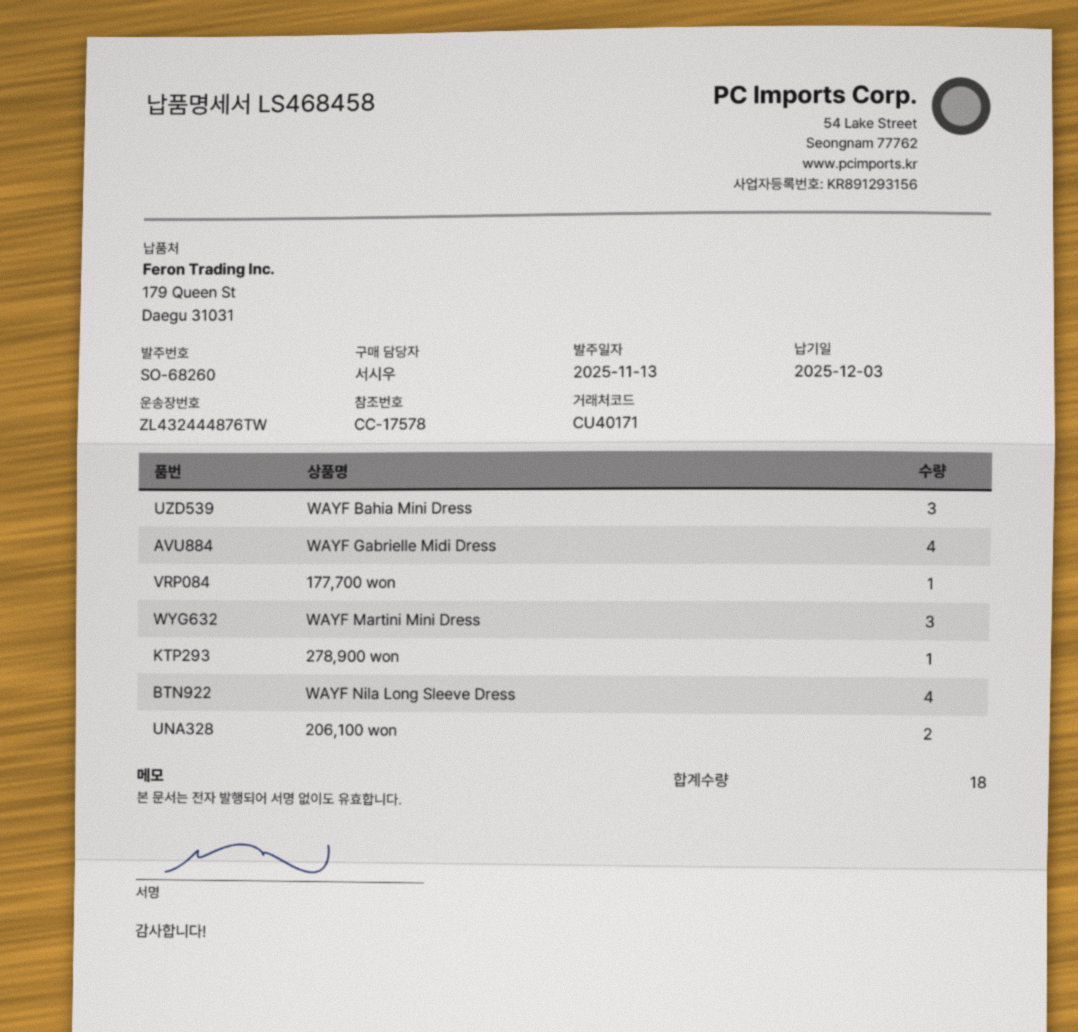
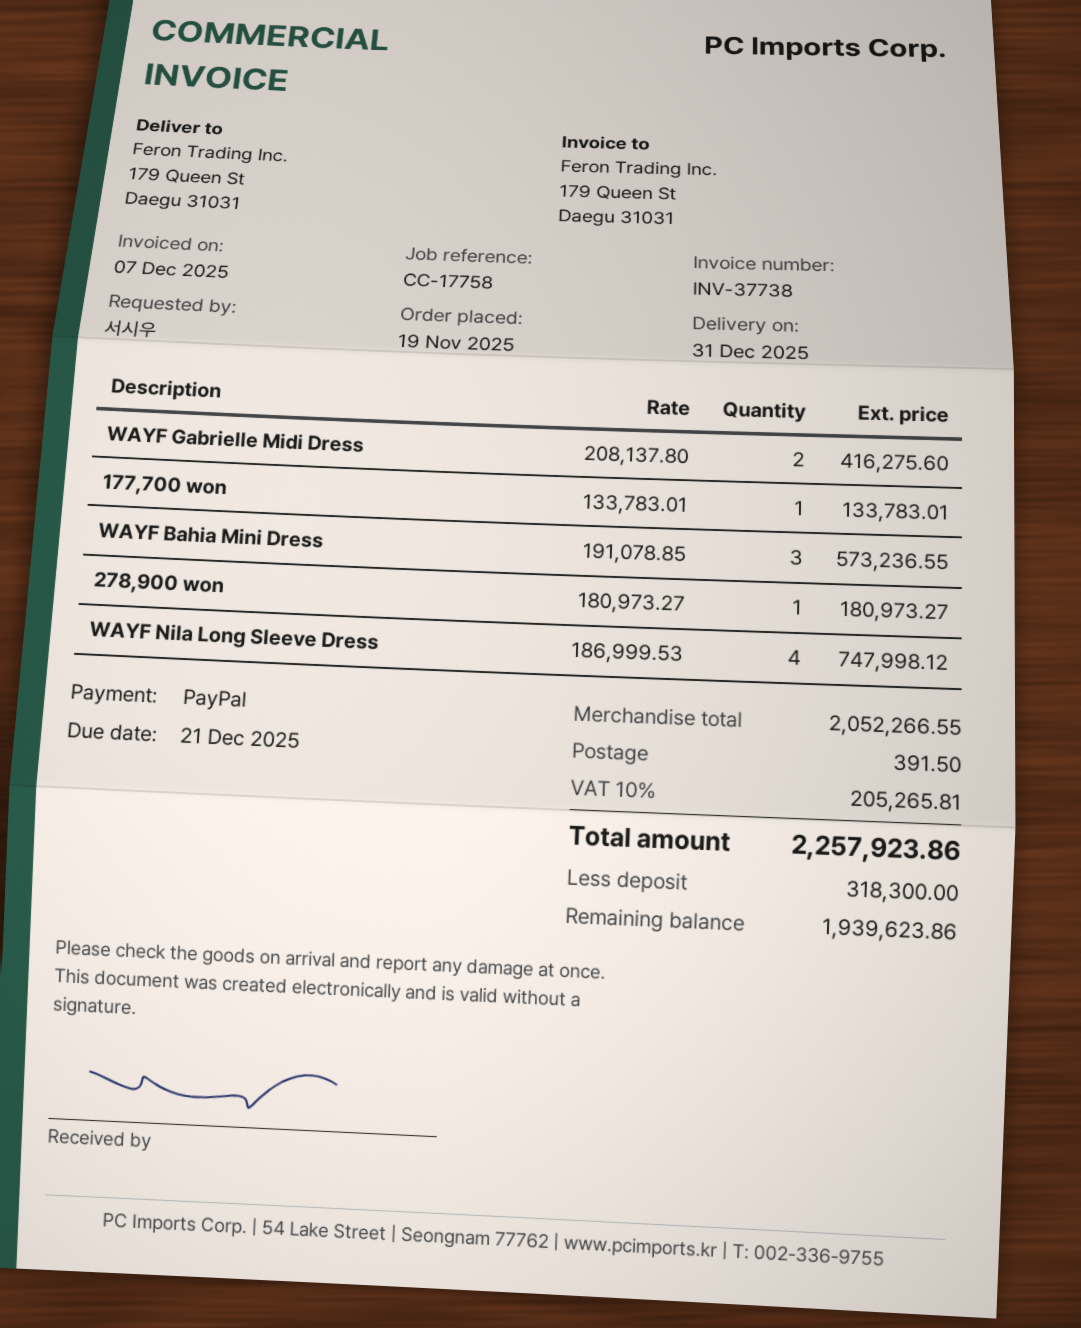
order date: 2025-11-13 -> 2025-11-19
delivery date: 2025-12-03 -> 2025-12-31
reference: CC-17578 -> CC-17758
WAYF Gabrielle Midi Dress: 4 -> 2
WAYF Martini Mini Dress: 3 -> none
206,100 won: 2 -> none

